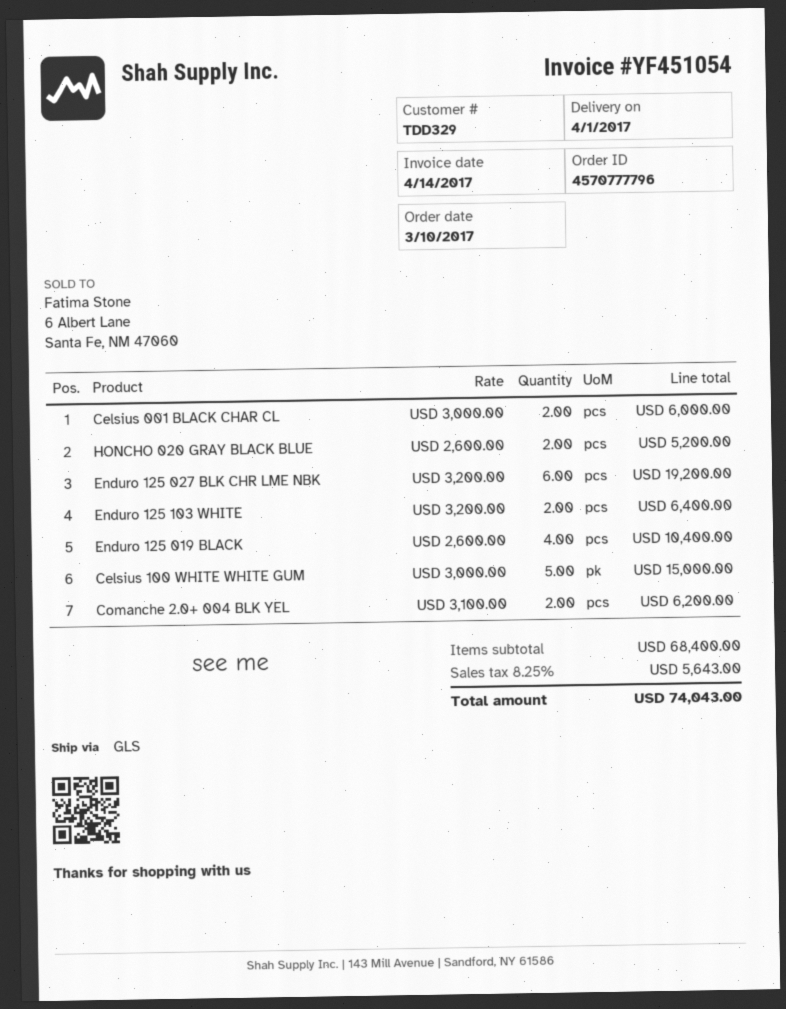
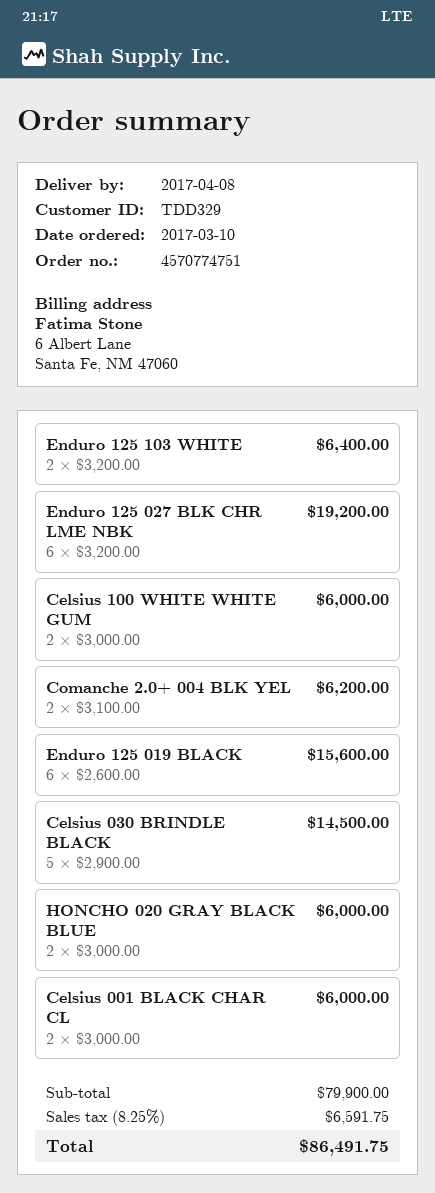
order number: 4570777796 -> 4570774751
delivery date: 2017-04-01 -> 2017-04-08
HONCHO 020 GRAY BLACK BLUE: 2 x 2600.00 = 5200.00 -> 2 x 3000.00 = 6000.00
Enduro 125 019 BLACK: 4 x 2600.00 = 10400.00 -> 6 x 2600.00 = 15600.00
Celsius 100 WHITE WHITE GUM: 5 x 3000.00 = 15000.00 -> 2 x 3000.00 = 6000.00
Celsius 030 BRINDLE BLACK: none -> 5 x 2900.00 = 14500.00
subtotal: 68400.00 -> 79900.00
tax: 8.25% = 5643.00 -> 8.25% = 6591.75
total: 74043.00 -> 86491.75

